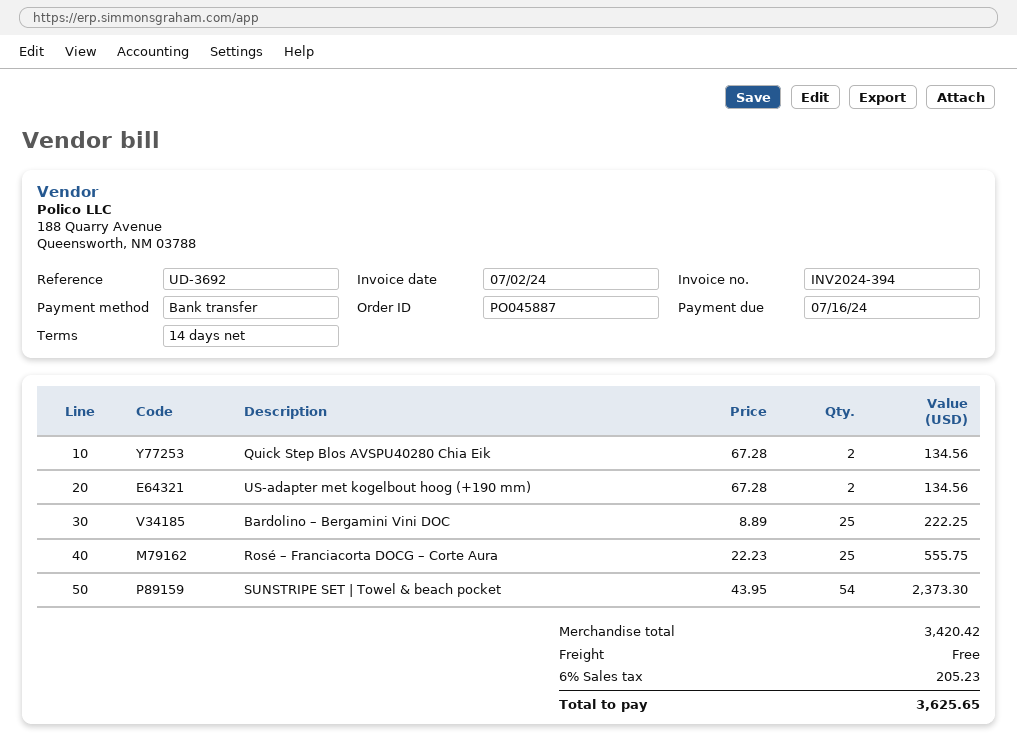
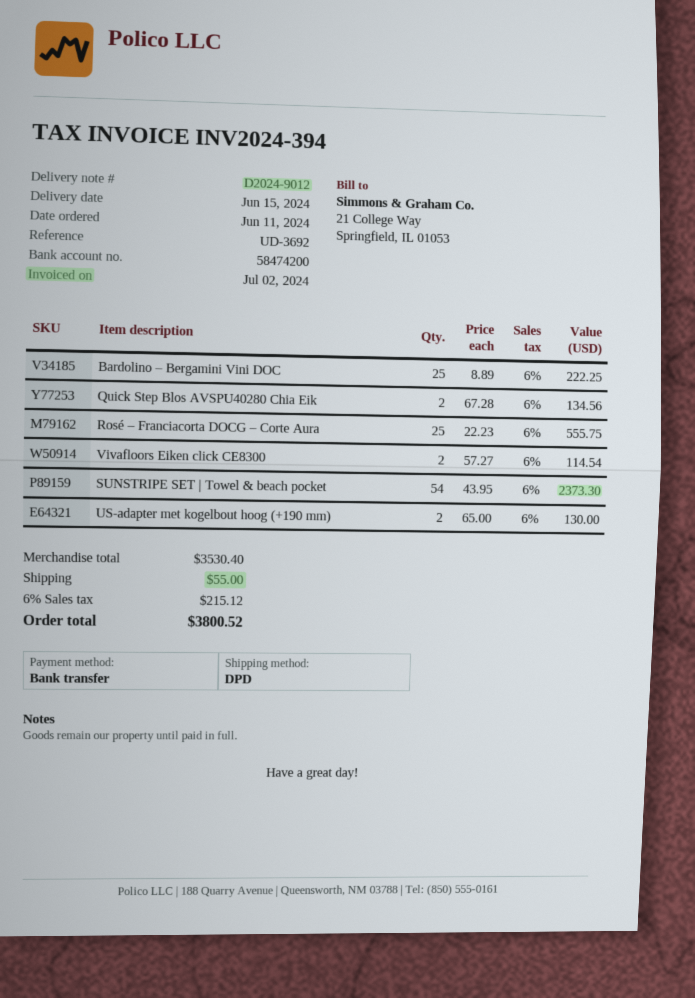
US-adapter met kogelbout hoog (+190 mm): 2 x 67.28 = 134.56 -> 2 x 65.00 = 130.00
Vivafloors Eiken click CE8300: none -> 2 x 57.27 = 114.54
subtotal: 3420.42 -> 3530.40
shipping: 0.00 -> 55.00
tax: 6% = 205.23 -> 6% = 215.12
total: 3625.65 -> 3800.52

